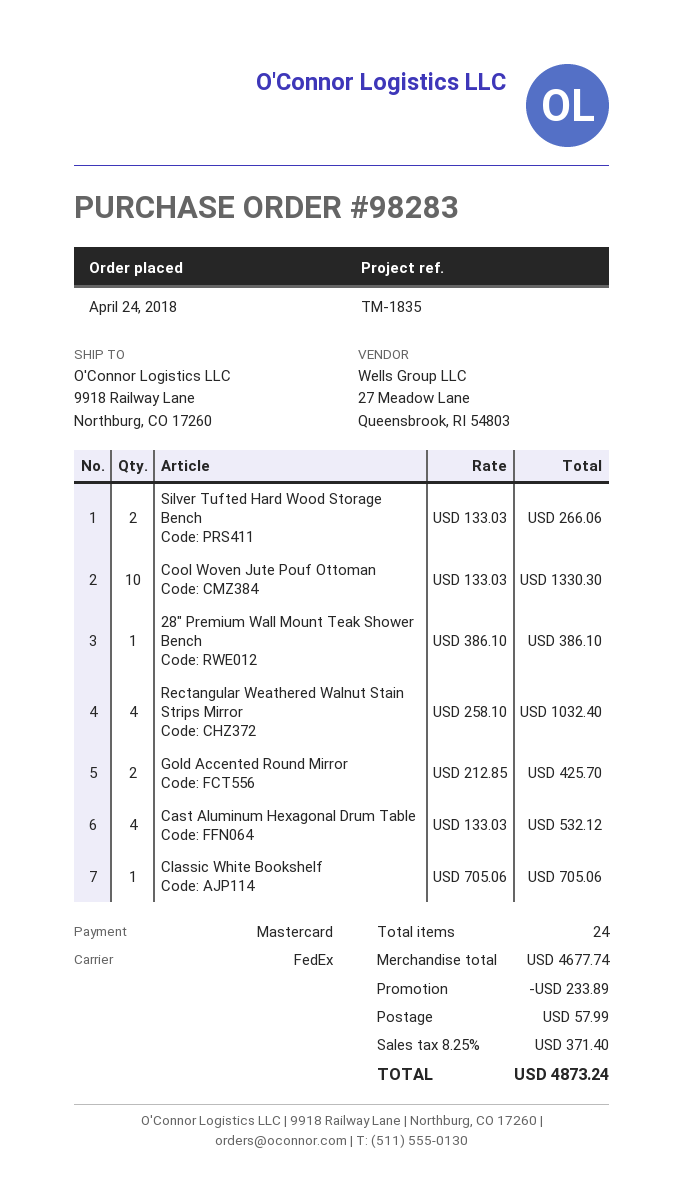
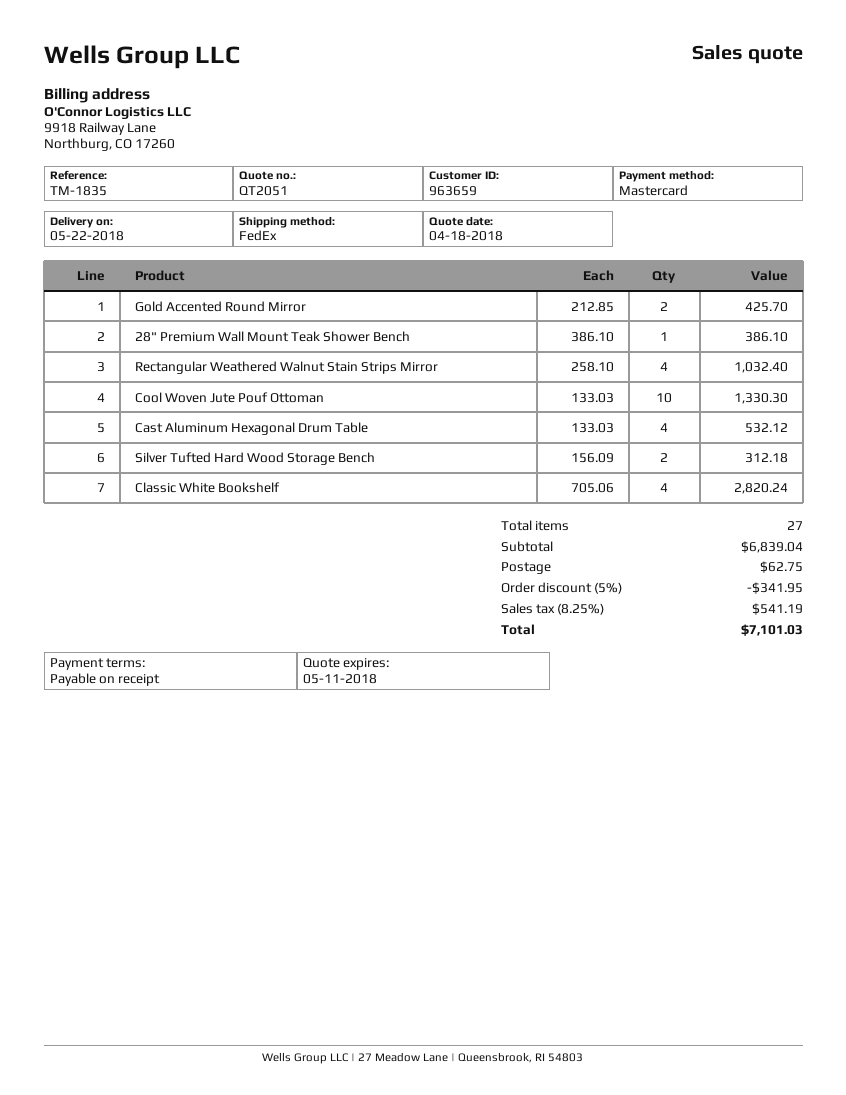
Silver Tufted Hard Wood Storage Bench: 2 x 133.03 = 266.06 -> 2 x 156.09 = 312.18
Classic White Bookshelf: 1 x 705.06 = 705.06 -> 4 x 705.06 = 2820.24
total quantity: 24 -> 27
subtotal: 4677.74 -> 6839.04
discount: 233.89 -> 341.95
shipping: 57.99 -> 62.75
tax: 8.25% = 371.40 -> 8.25% = 541.19
total: 4873.24 -> 7101.03

